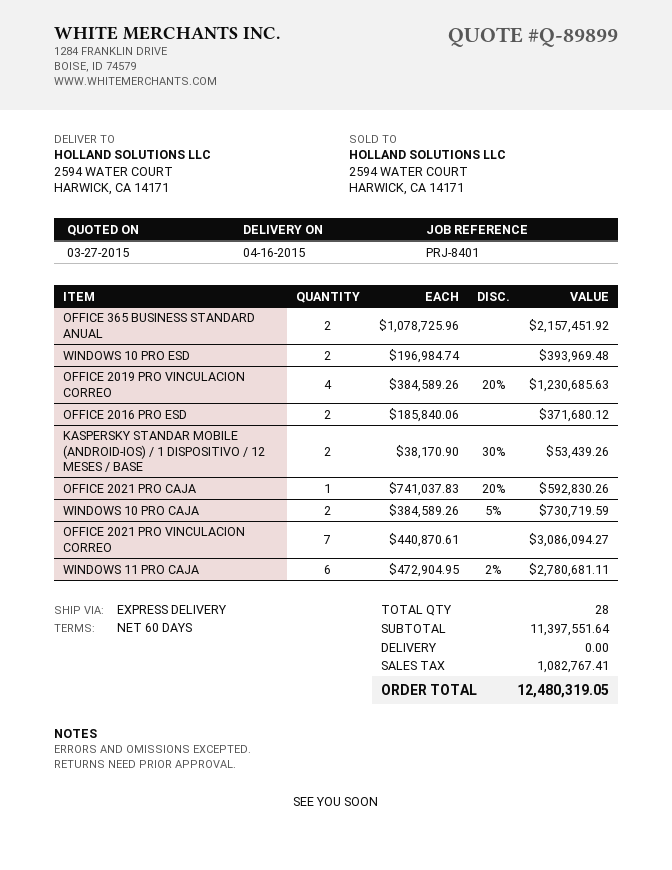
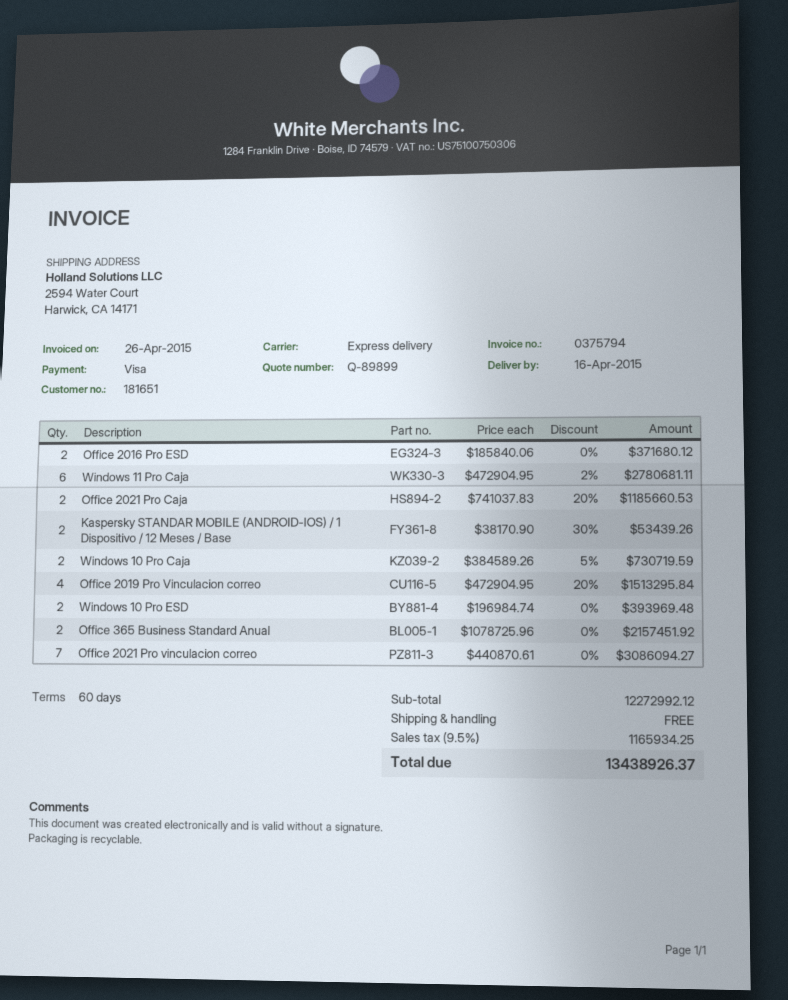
OFFICE 2019 PRO VINCULACION CORREO: 4 x 384589.26 - 20% = 1230685.63 -> 4 x 472904.95 - 20% = 1513295.84
OFFICE 2021 PRO CAJA: 1 x 741037.83 - 20% = 592830.26 -> 2 x 741037.83 - 20% = 1185660.53
subtotal: 11397551.64 -> 12272992.12
tax: 1082767.41 -> 1165934.25
total: 12480319.05 -> 13438926.37

